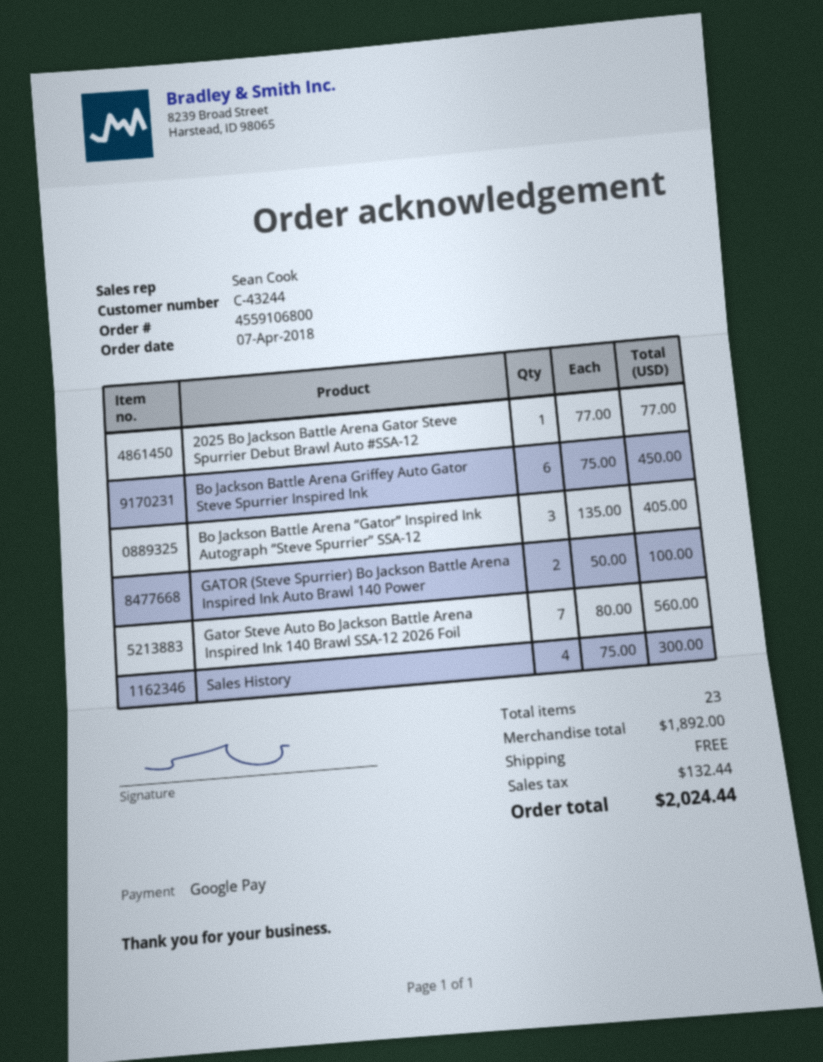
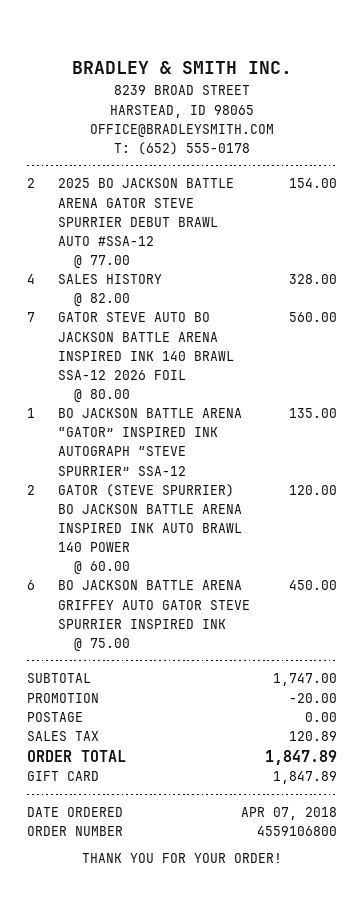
payment method: Google Pay -> gift card
2025 Bo Jackson Battle Arena Gator Steve Spurrier Debut Brawl Auto #SSA-12: 1 x 77.00 = 77.00 -> 2 x 77.00 = 154.00
Bo Jackson Battle Arena “Gator” Inspired Ink Autograph “Steve Spurrier” SSA-12: 3 x 135.00 = 405.00 -> 1 x 135.00 = 135.00
GATOR (Steve Spurrier) Bo Jackson Battle Arena Inspired Ink Auto Brawl 140 Power: 2 x 50.00 = 100.00 -> 2 x 60.00 = 120.00
Sales History: 4 x 75.00 = 300.00 -> 4 x 82.00 = 328.00
subtotal: 1892.00 -> 1747.00
discount: none -> 20.00
tax: 132.44 -> 120.89
total: 2024.44 -> 1847.89

